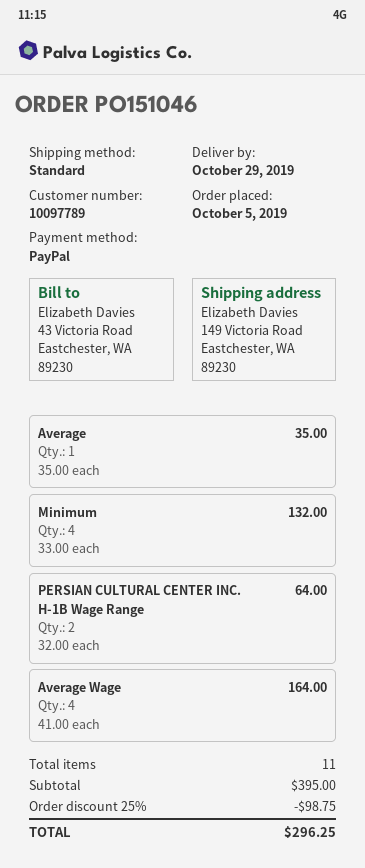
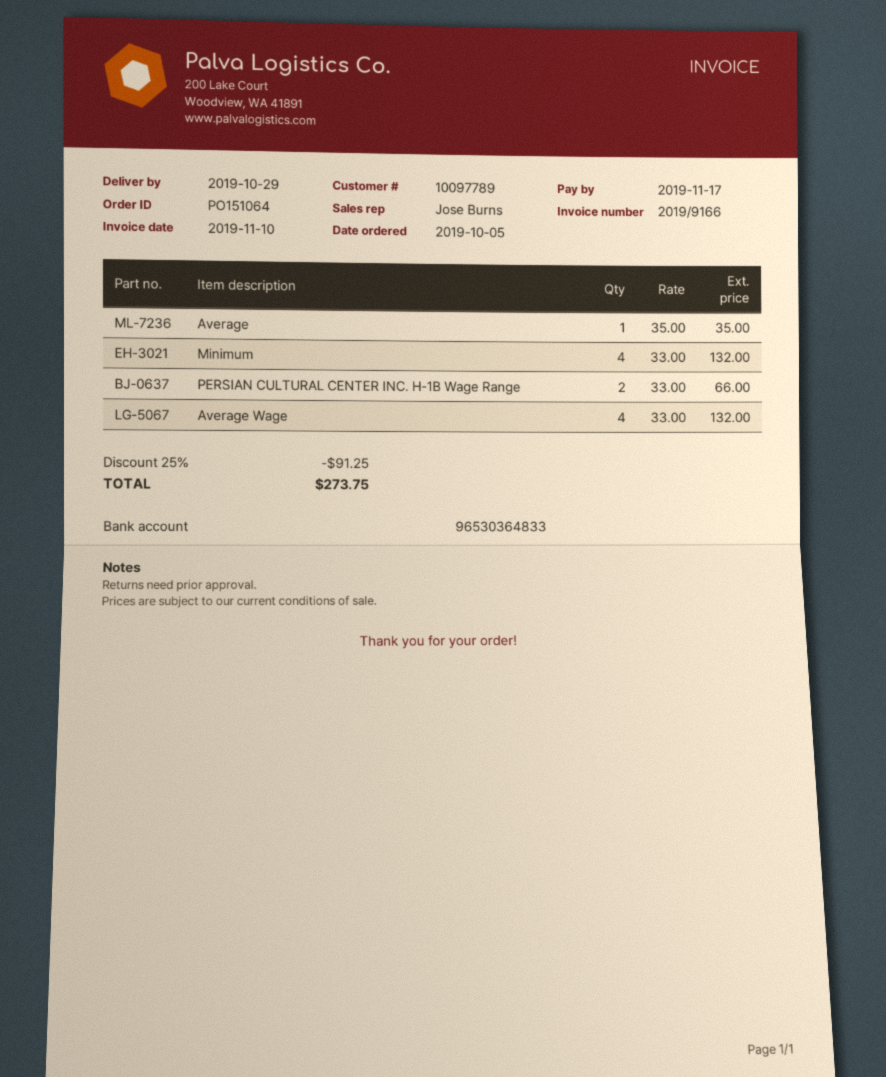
order number: PO151046 -> PO151064
PERSIAN CULTURAL CENTER INC. H-1B Wage Range: 2 x 32.00 = 64.00 -> 2 x 33.00 = 66.00
Average Wage: 4 x 41.00 = 164.00 -> 4 x 33.00 = 132.00
discount: 25% = 98.75 -> 25% = 91.25
total: 296.25 -> 273.75

